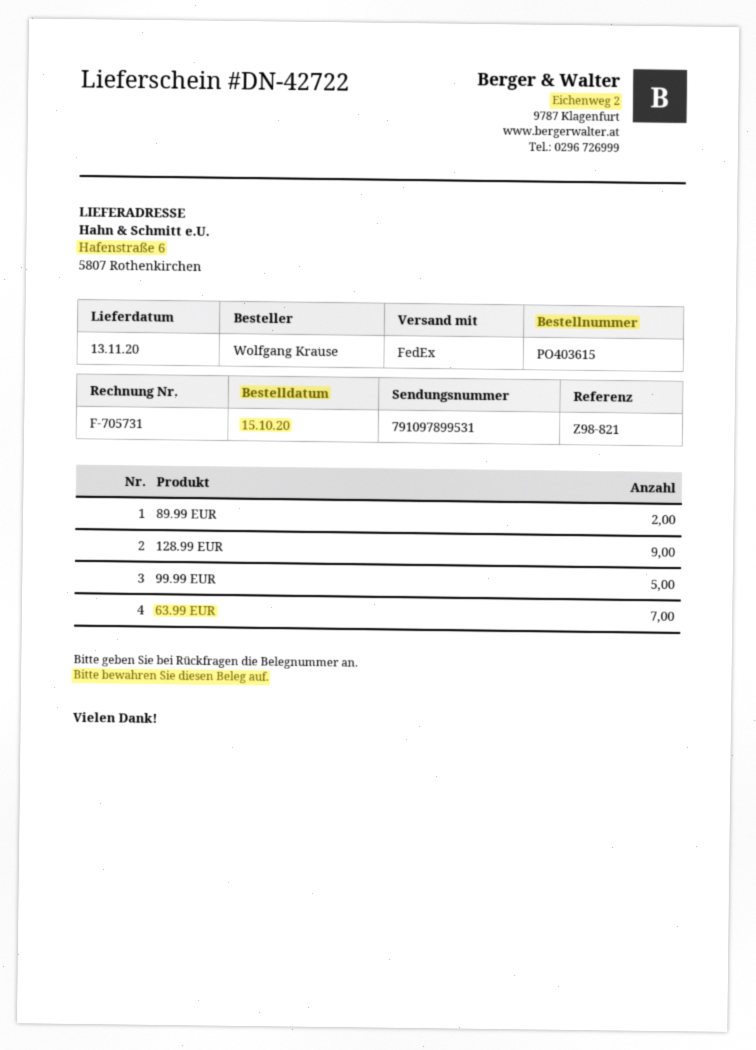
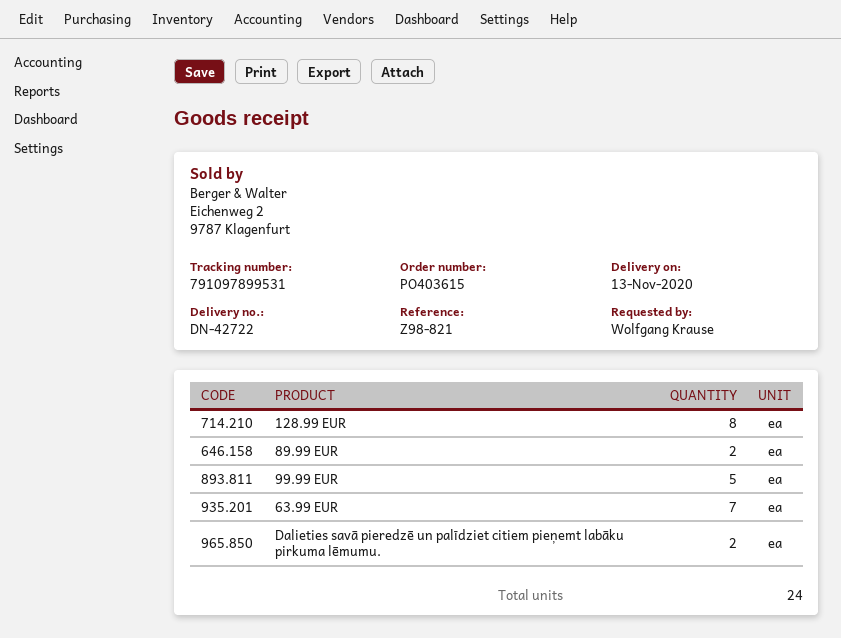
128.99 EUR: 9 -> 8
Dalieties savā pieredzē un palīdziet citiem pieņemt labāku pirkuma lēmumu.: none -> 2

